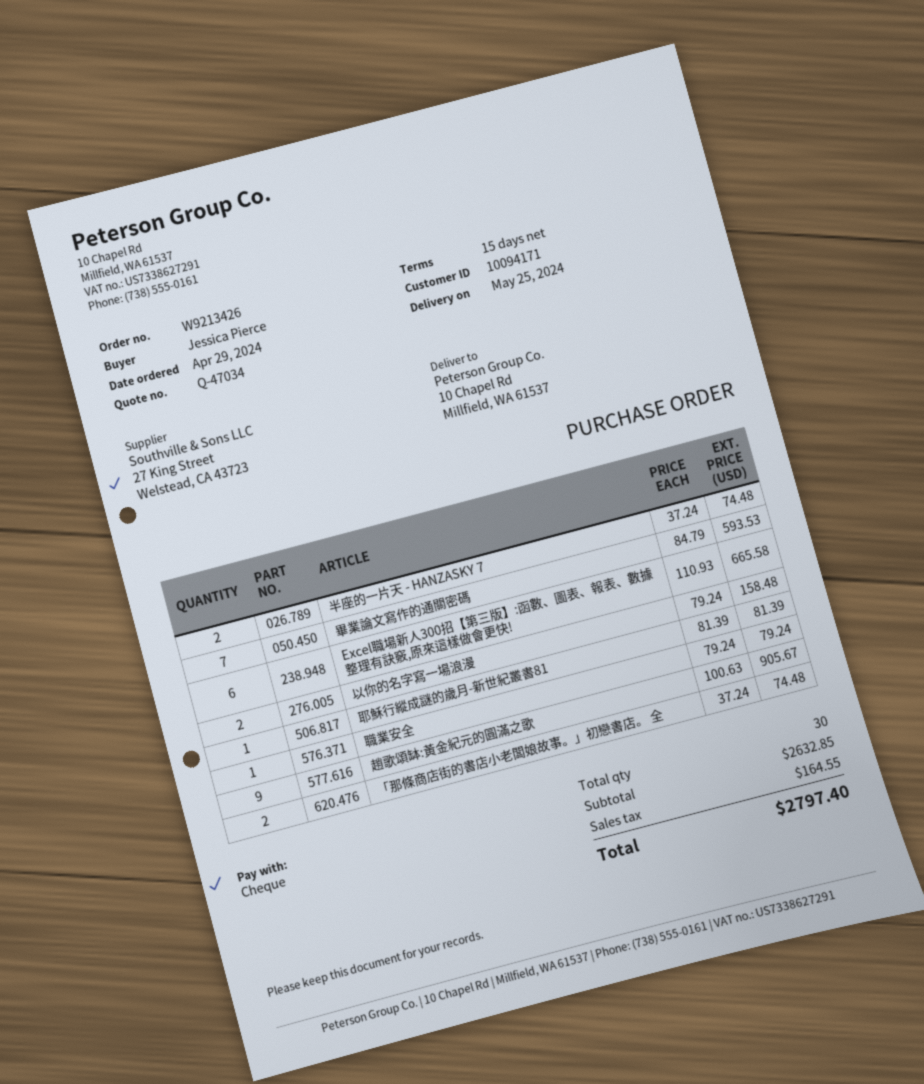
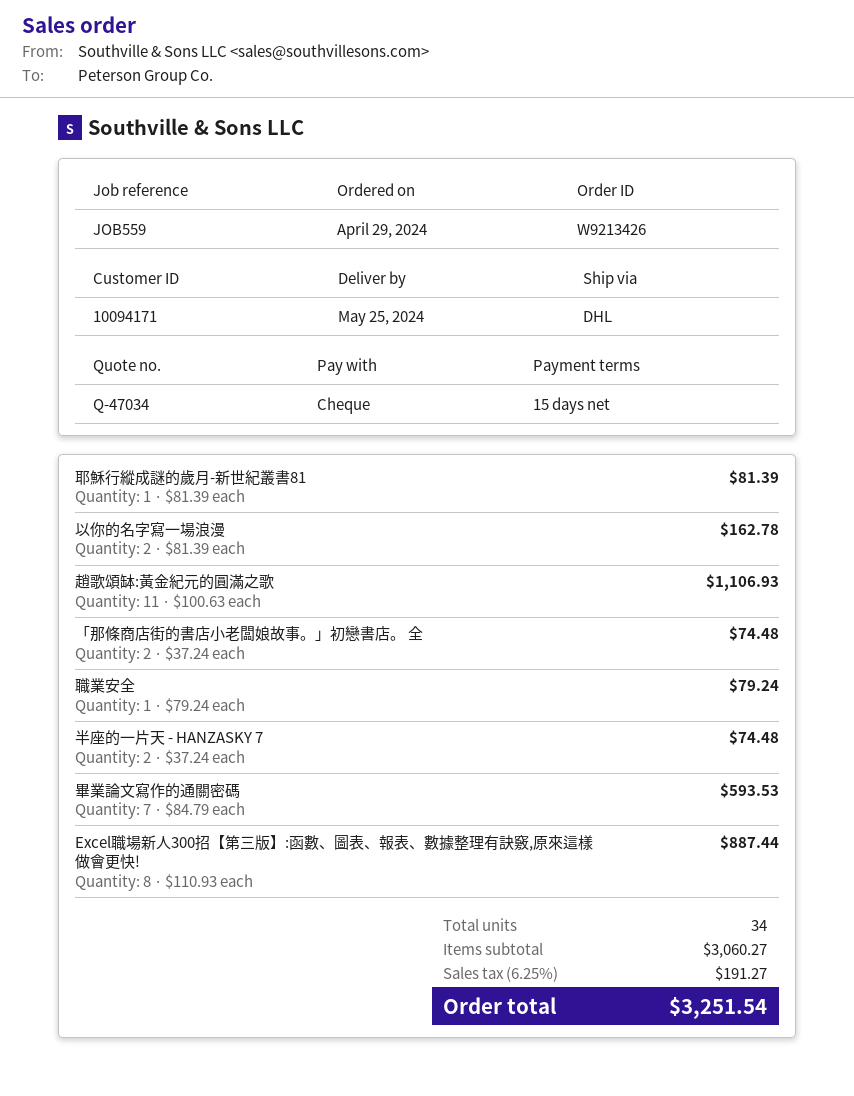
Excel職場新人300招【第三版】:函數、圖表、報表、數據整理有訣竅,原來這樣做會更快!: 6 x 110.93 = 665.58 -> 8 x 110.93 = 887.44
以你的名字寫一場浪漫: 2 x 79.24 = 158.48 -> 2 x 81.39 = 162.78
趙歌頌缽:黃金紀元的圓滿之歌: 9 x 100.63 = 905.67 -> 11 x 100.63 = 1106.93
total quantity: 30 -> 34
subtotal: 2632.85 -> 3060.27
tax: 164.55 -> 191.27
total: 2797.40 -> 3251.54

